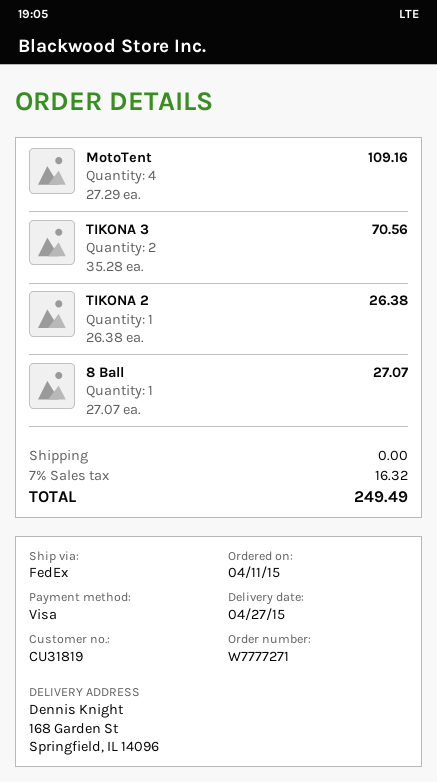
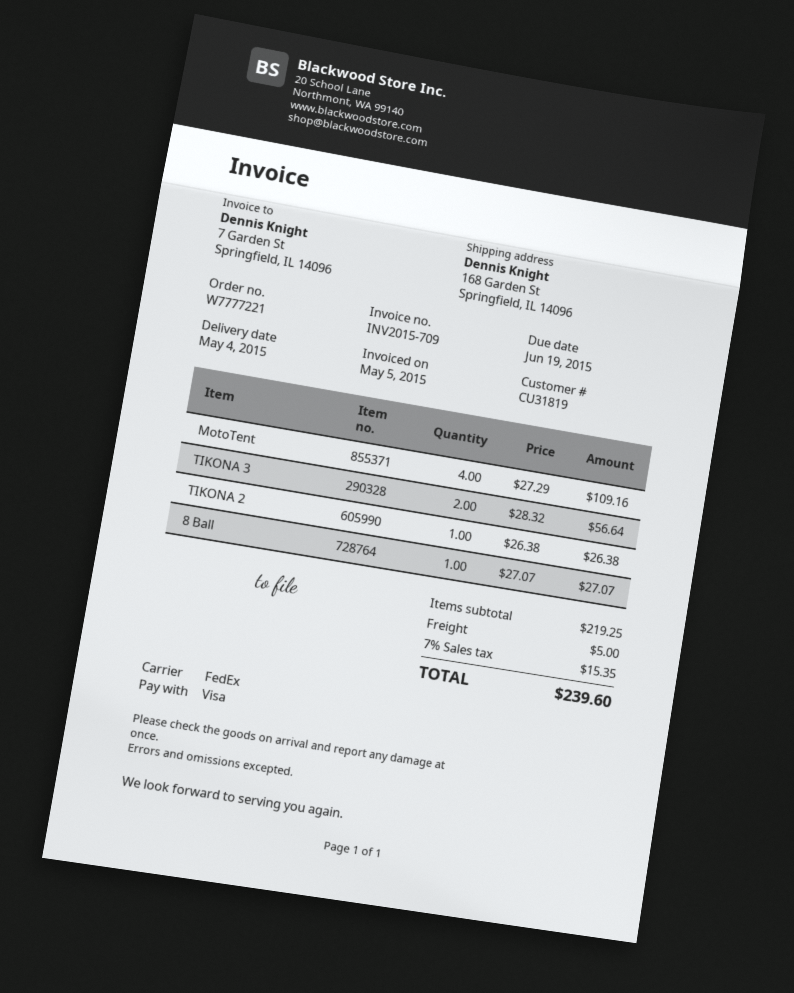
order number: W7777271 -> W7777221
delivery date: 2015-04-27 -> 2015-05-04
TIKONA 3: 2 x 35.28 = 70.56 -> 2 x 28.32 = 56.64
shipping: 0.00 -> 5.00
tax: 7% = 16.32 -> 7% = 15.35
total: 249.49 -> 239.60

